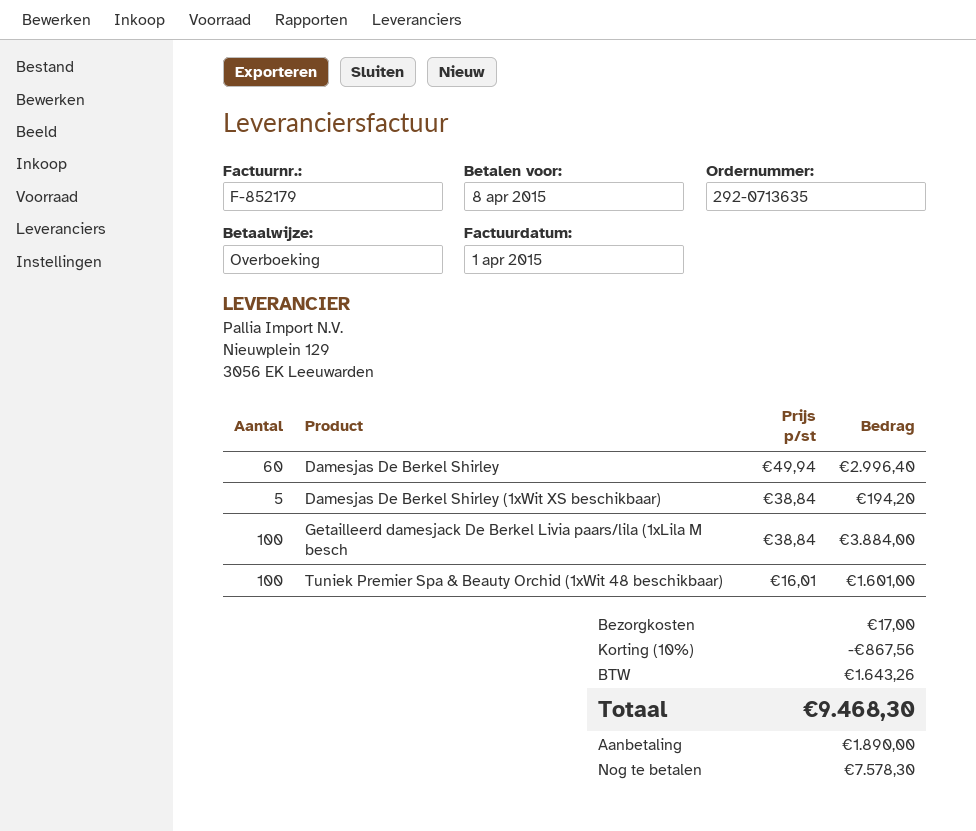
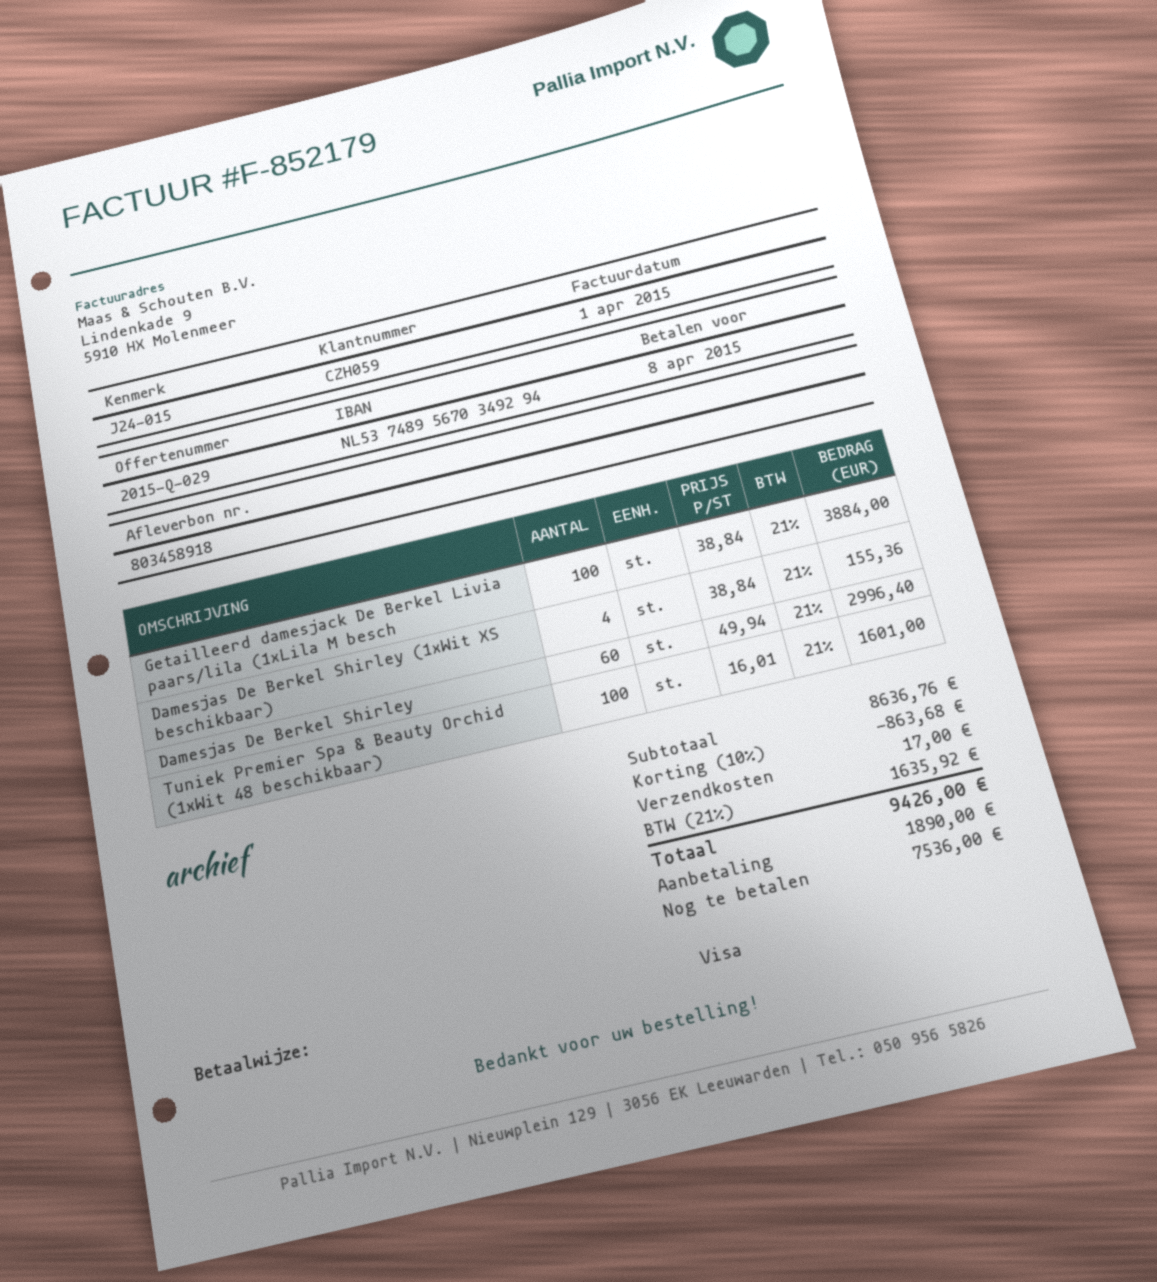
payment method: bank transfer -> Visa
Damesjas De Berkel Shirley (1xWit XS beschikbaar): 5 x 38.84 = 194.20 -> 4 x 38.84 = 155.36
discount: 10% = 867.56 -> 10% = 863.68
tax: 1643.26 -> 1635.92
total: 9468.30 -> 9426.00
balance: 7578.30 -> 7536.00

